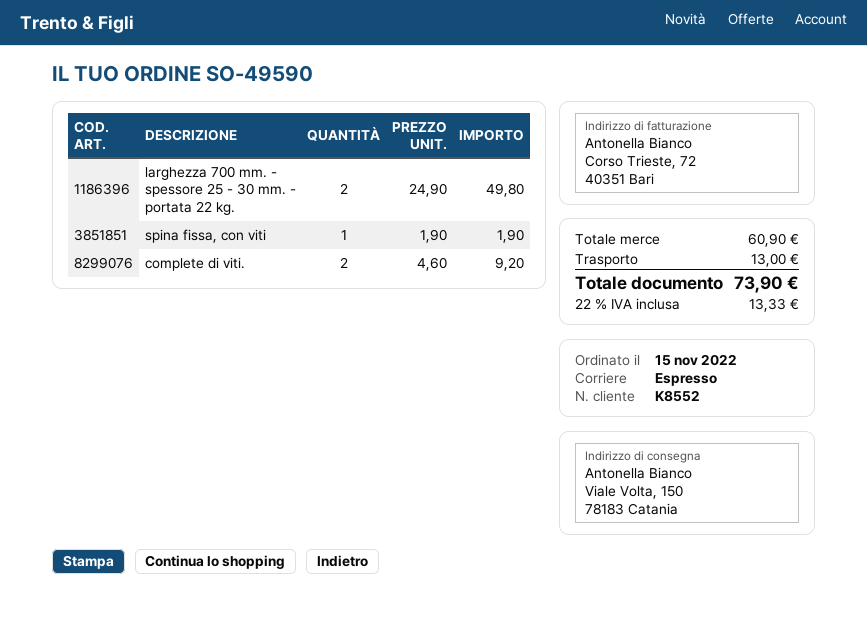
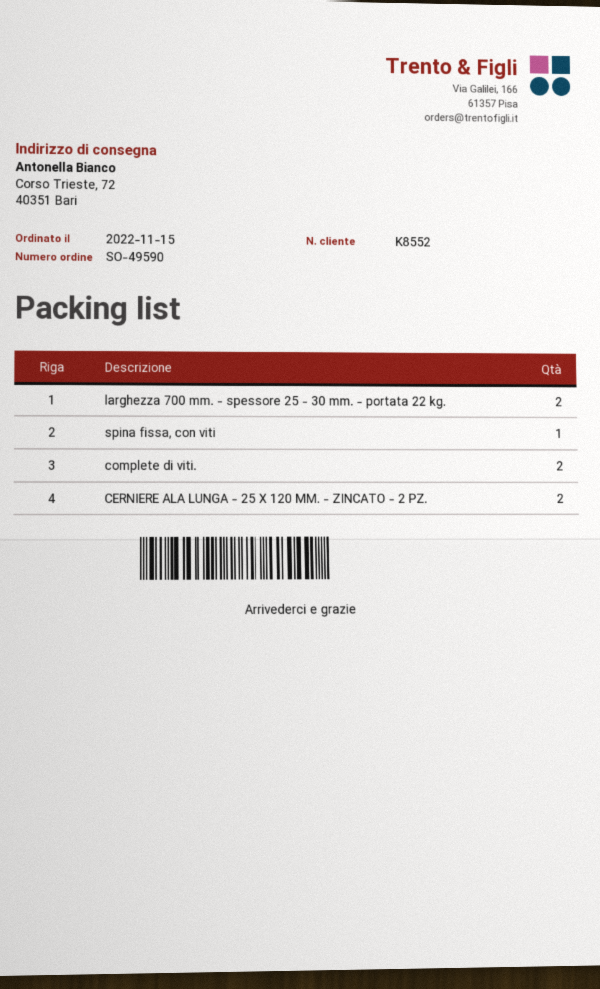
ship to: Viale Volta, 150, 78183 Catania -> Corso Trieste, 72, 40351 Bari
CERNIERE ALA LUNGA - 25 X 120 MM. - ZINCATO - 2 PZ.: none -> 2

